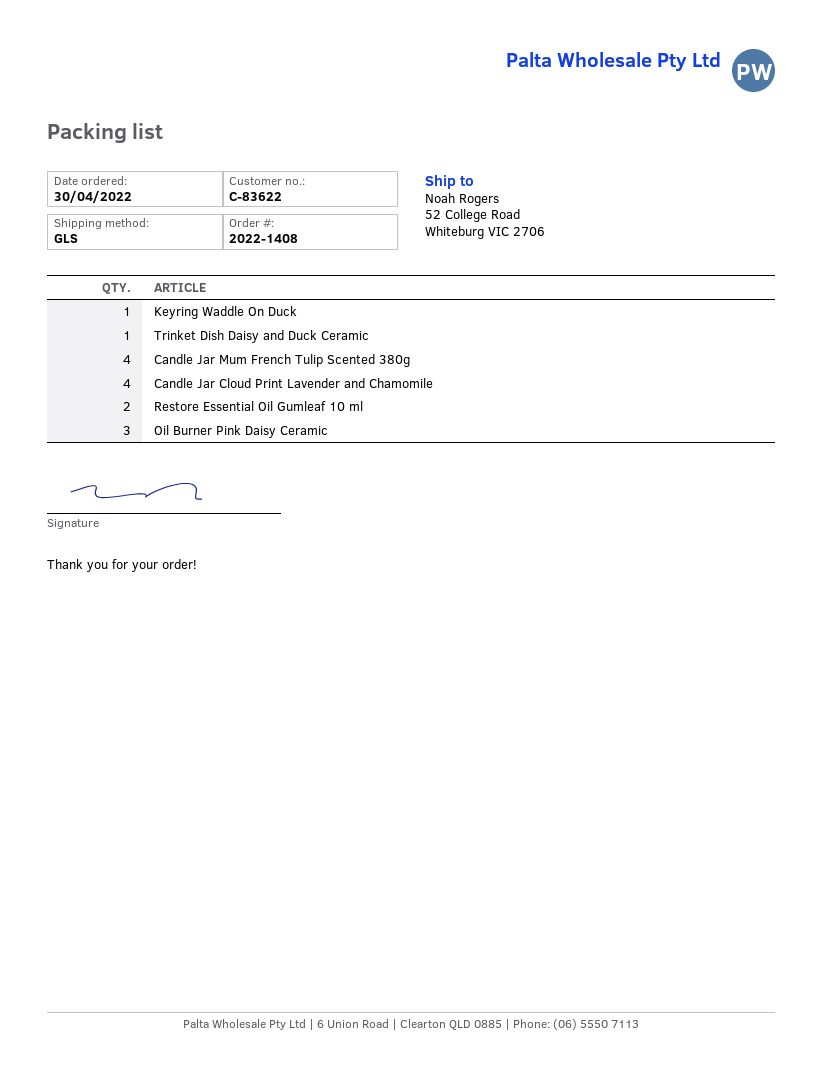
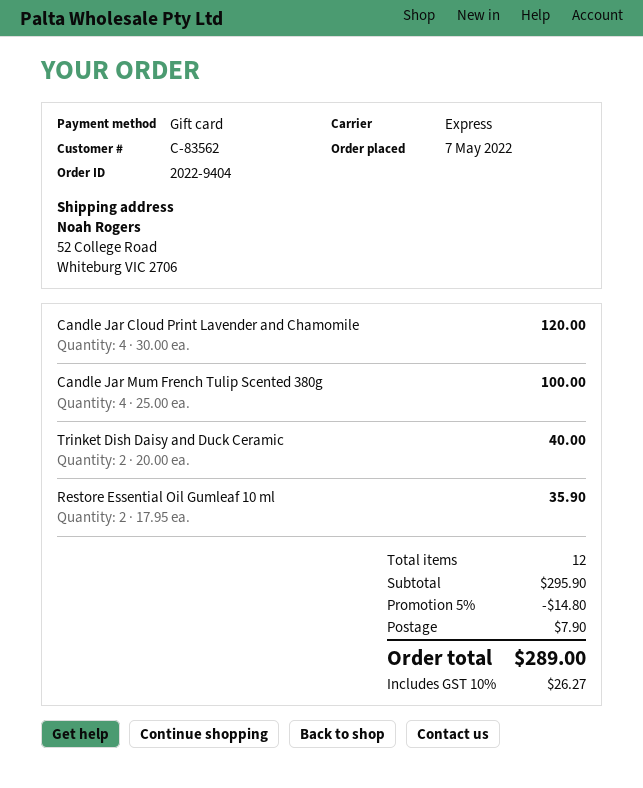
order number: 2022-1408 -> 2022-9404
order date: 2022-04-30 -> 2022-05-07
customer number: C-83622 -> C-83562
shipping method: GLS -> express
Keyring Waddle On Duck: 1 -> none
Trinket Dish Daisy and Duck Ceramic: 1 -> 2
Oil Burner Pink Daisy Ceramic: 3 -> none

